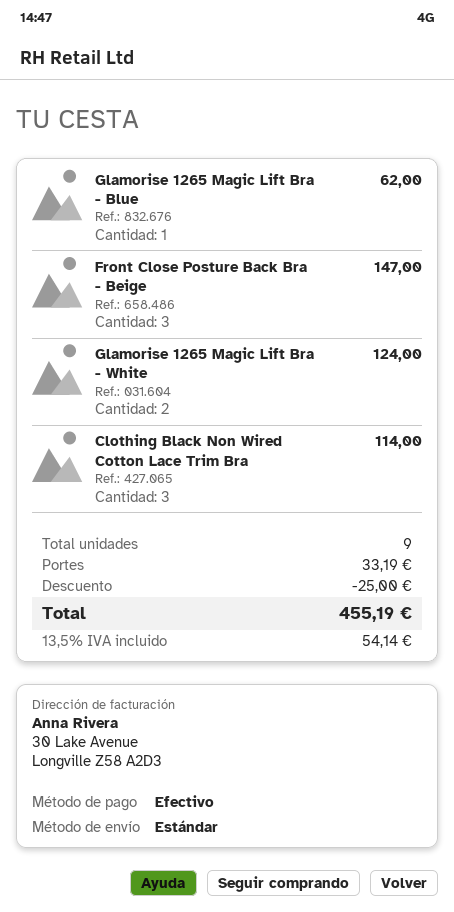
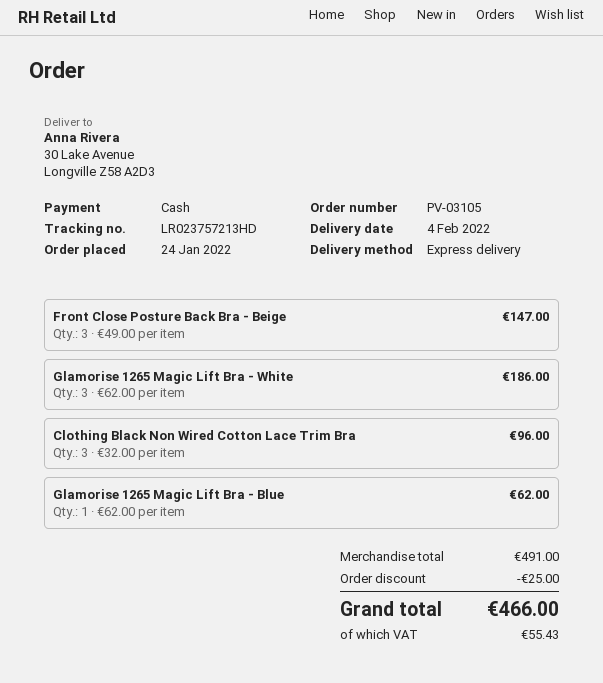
shipping method: standard -> express
Glamorise 1265 Magic Lift Bra - White: 2 for 124.00 -> 3 for 186.00
Clothing Black Non Wired Cotton Lace Trim Bra: 3 for 114.00 -> 3 for 96.00
shipping: 33.19 -> none
tax: 54.14 -> 55.43
total: 455.19 -> 466.00

